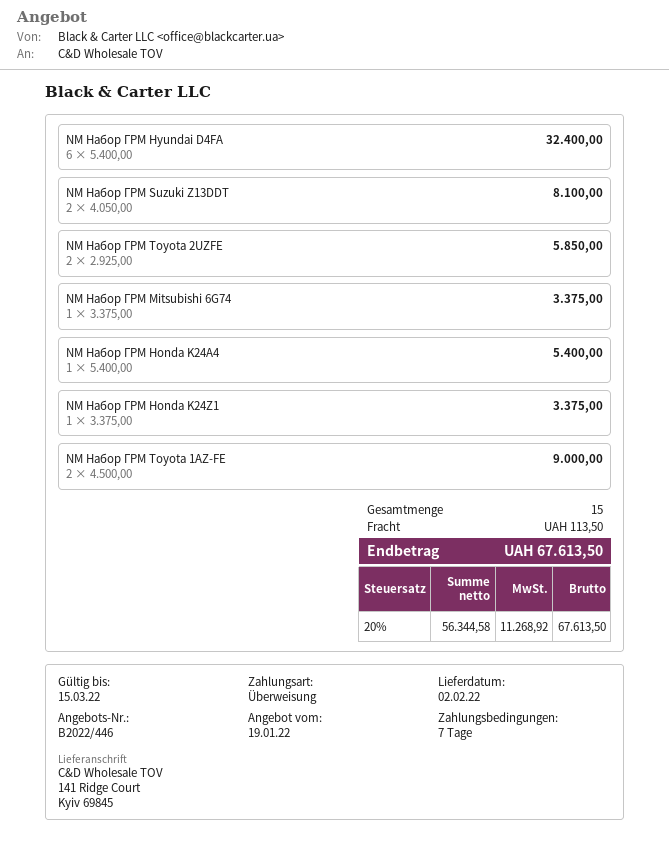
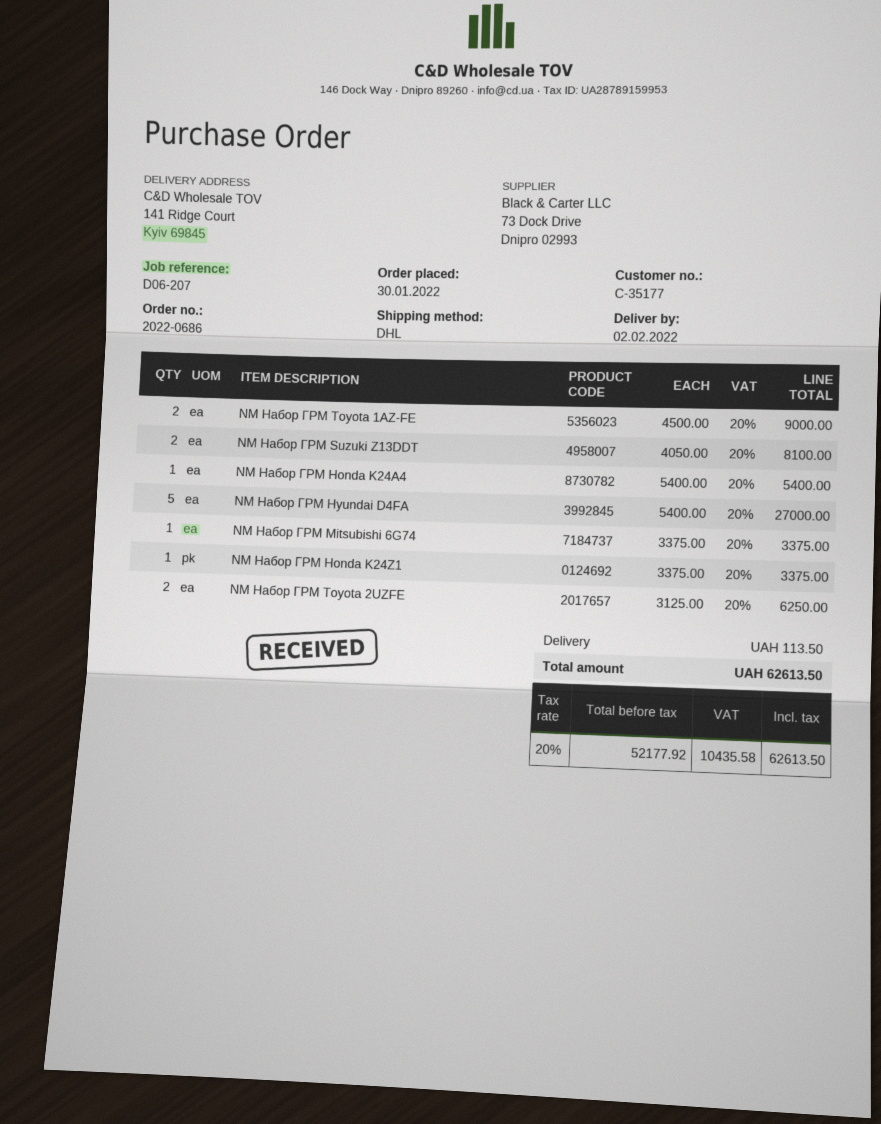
NM Набор ГРМ Hyundai D4FA: 6 x 5400.00 = 32400.00 -> 5 x 5400.00 = 27000.00
NM Набор ГРМ Toyota 2UZFE: 2 x 2925.00 = 5850.00 -> 2 x 3125.00 = 6250.00
net: 56344.58 -> 52177.92
tax: 20% = 11268.92 -> 20% = 10435.58
total: 67613.50 -> 62613.50

